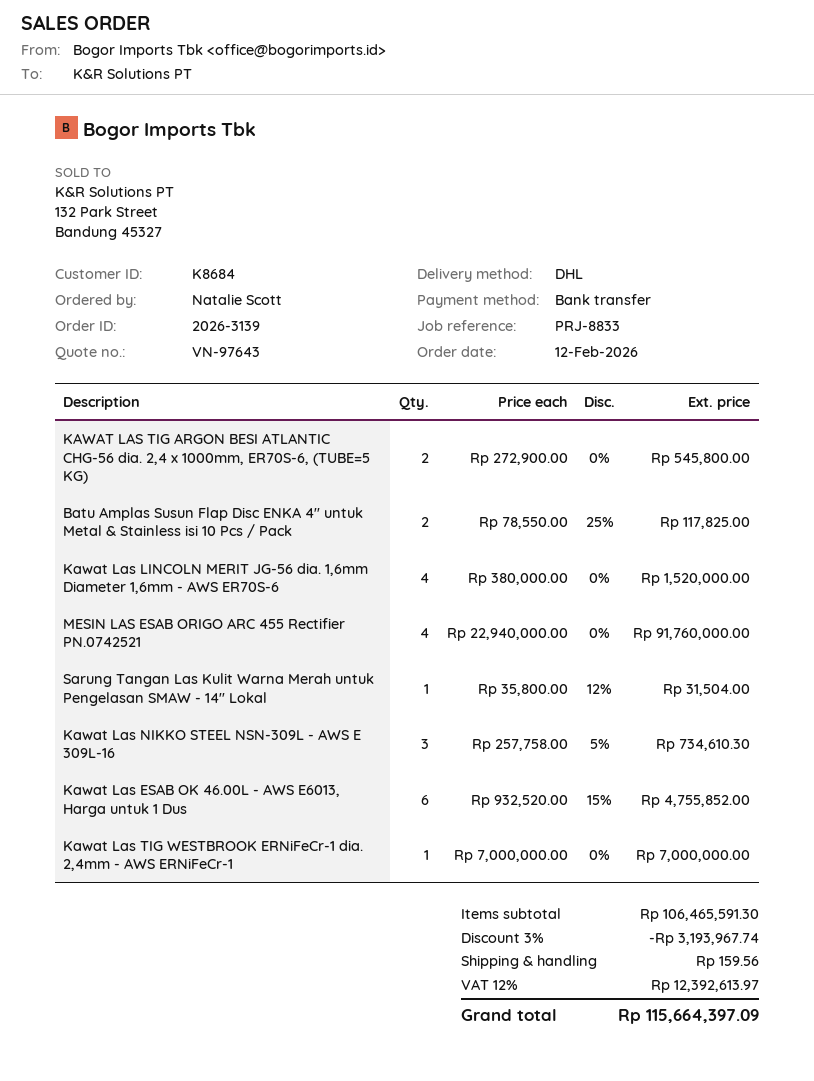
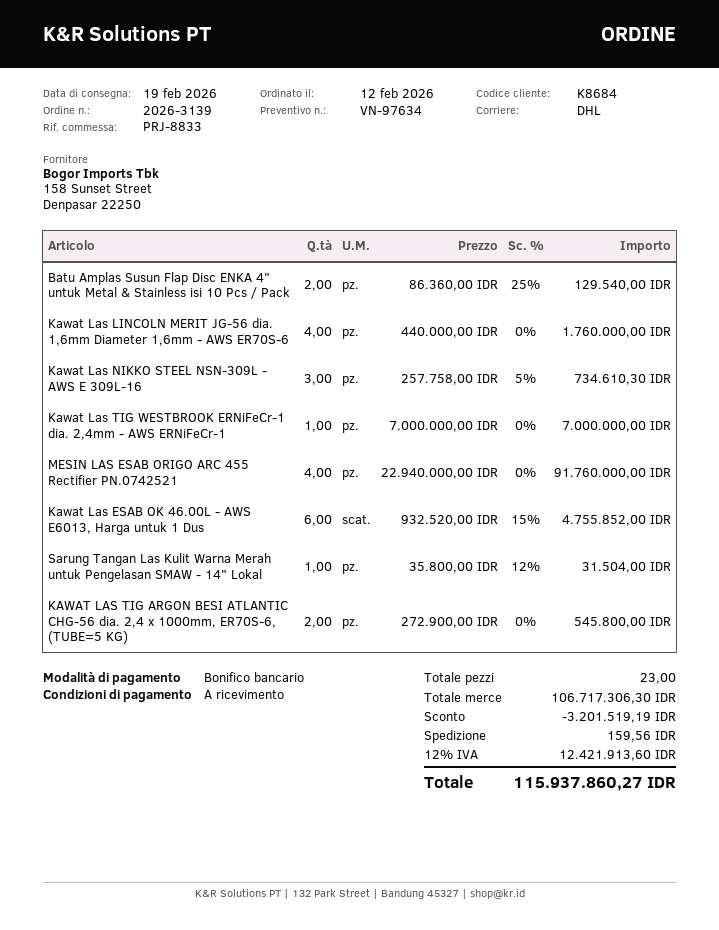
quote number: VN-97643 -> VN-97634
Batu Amplas Susun Flap Disc ENKA 4" untuk Metal & Stainless isi 10 Pcs / Pack: 2 x 78550.00 - 25% = 117825.00 -> 2 x 86360.00 - 25% = 129540.00
Kawat Las LINCOLN MERIT JG-56 dia. 1,6mm Diameter 1,6mm - AWS ER70S-6: 4 x 380000.00 = 1520000.00 -> 4 x 440000.00 = 1760000.00
subtotal: 106465591.30 -> 106717306.30
discount: 3193967.74 -> 3201519.19
tax: 12% = 12392613.97 -> 12% = 12421913.60
total: 115664397.09 -> 115937860.27

